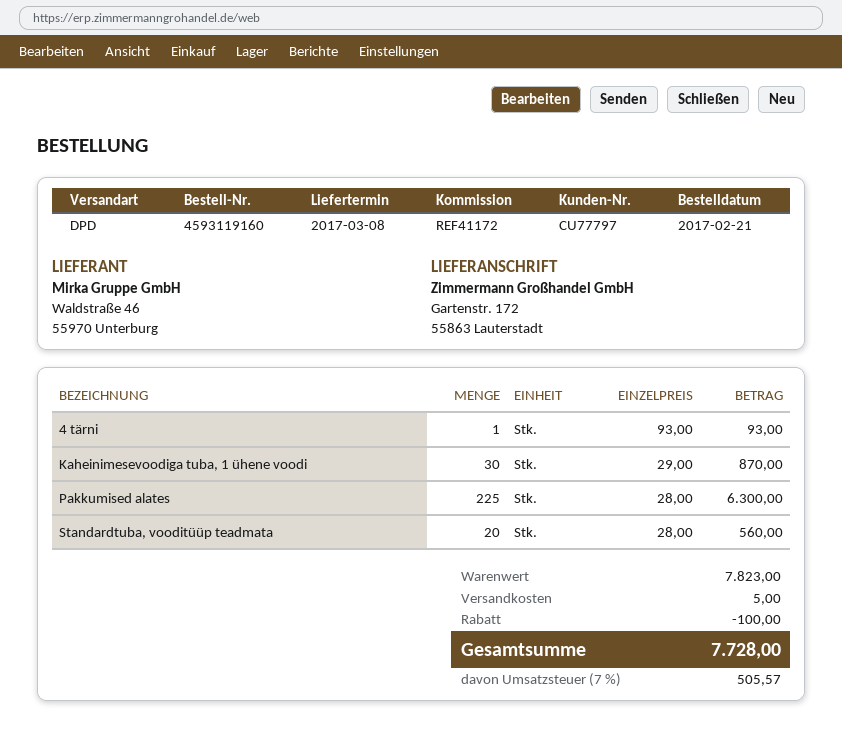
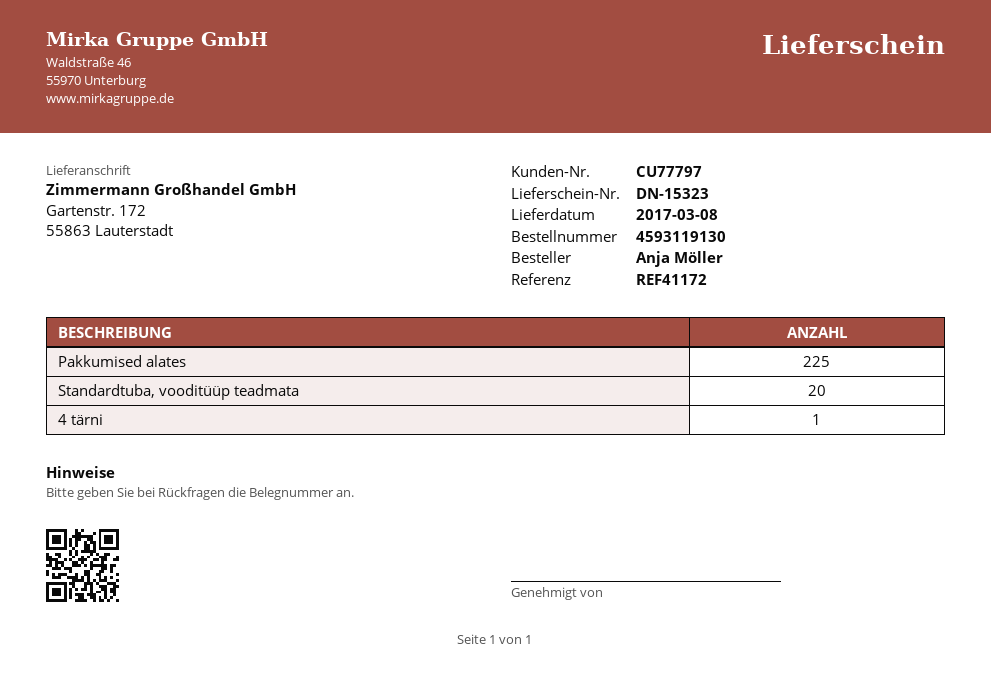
order number: 4593119160 -> 4593119130
Kaheinimesevoodiga tuba, 1 ühene voodi: 30 -> none

